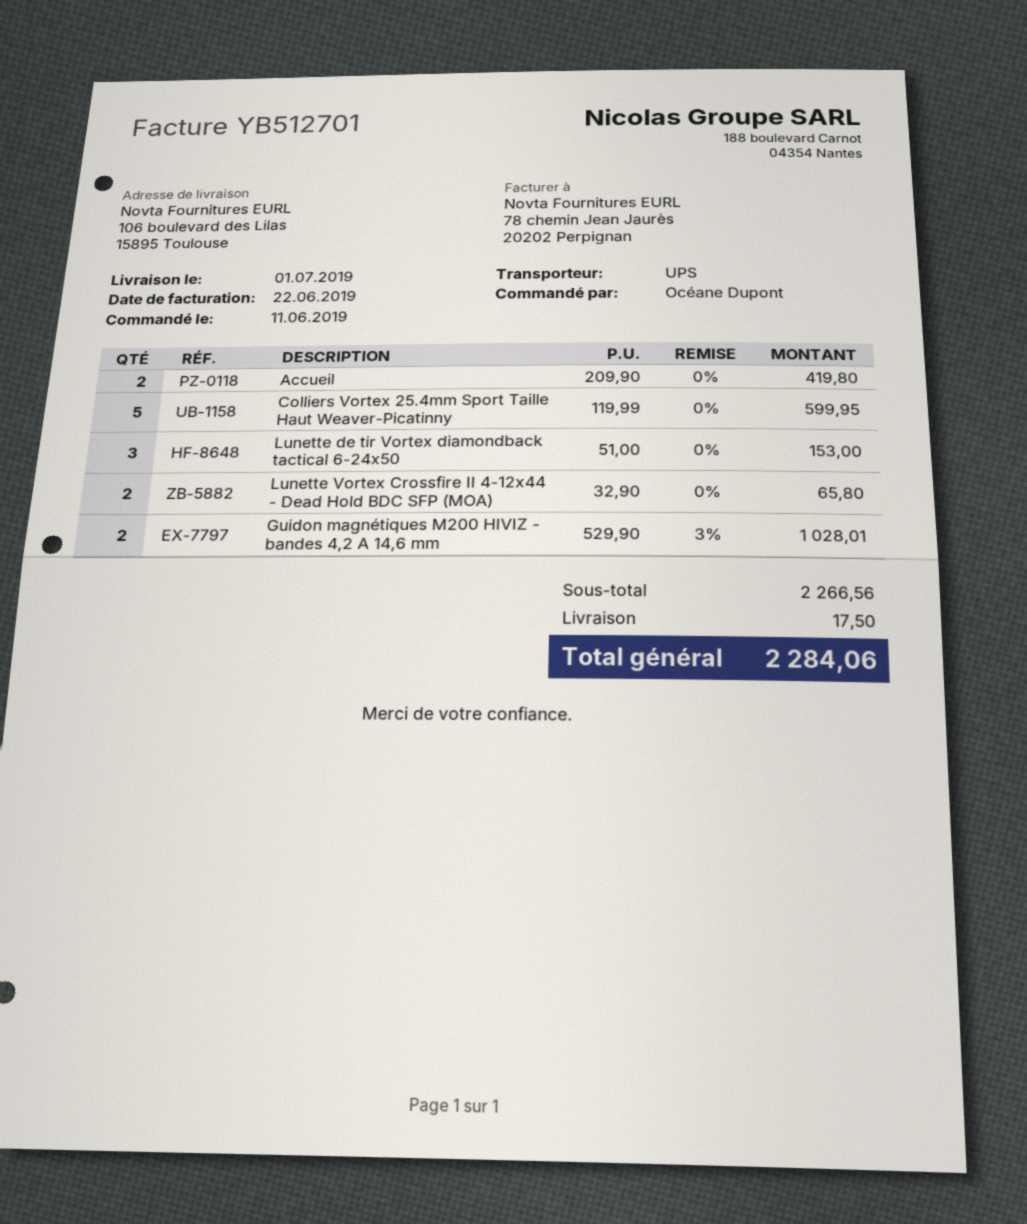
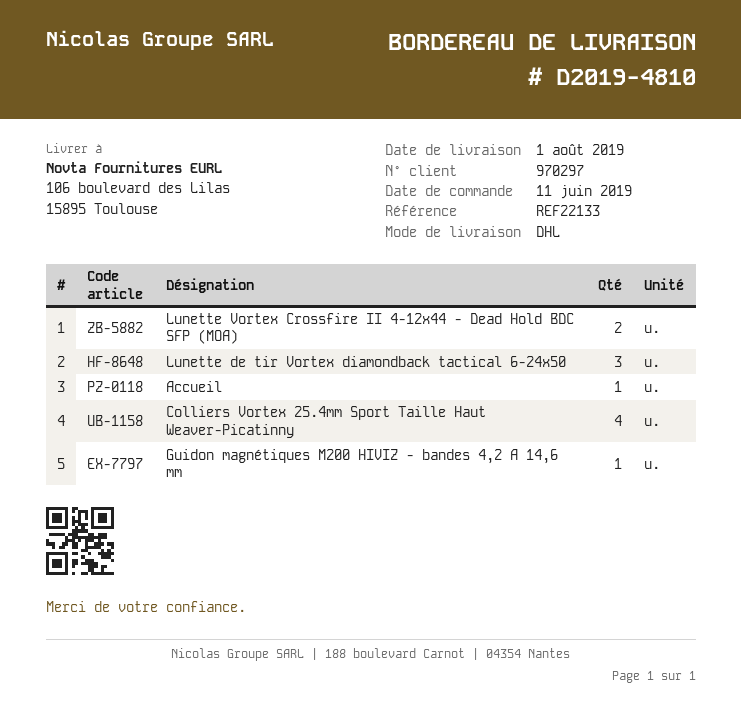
delivery date: 2019-07-01 -> 2019-08-01
shipping method: UPS -> DHL
Accueil: 2 -> 1
Colliers Vortex 25.4mm Sport Taille Haut Weaver-Picatinny: 5 -> 4
Guidon magnétiques M200 HIVIZ - bandes 4,2 A 14,6 mm: 2 -> 1

